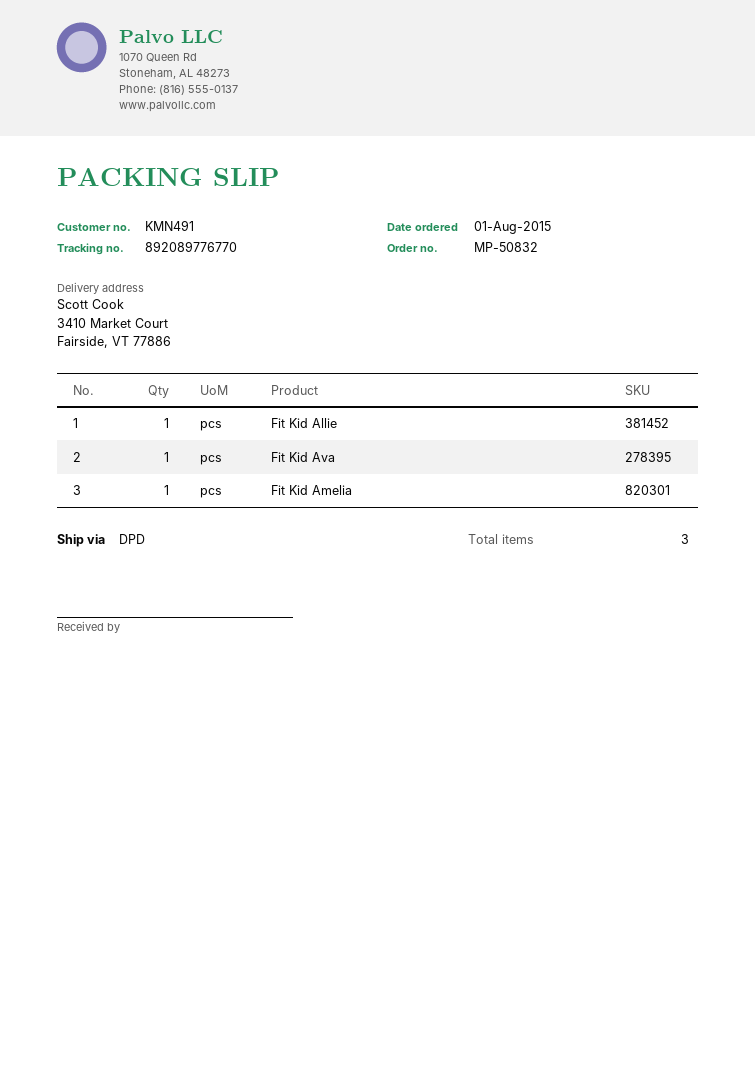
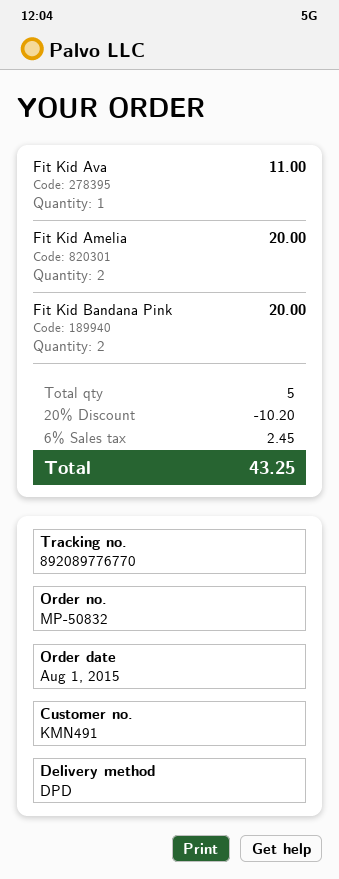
Fit Kid Allie: 1 -> none
Fit Kid Amelia: 1 -> 2
Fit Kid Bandana Pink: none -> 2
total quantity: 3 -> 5

